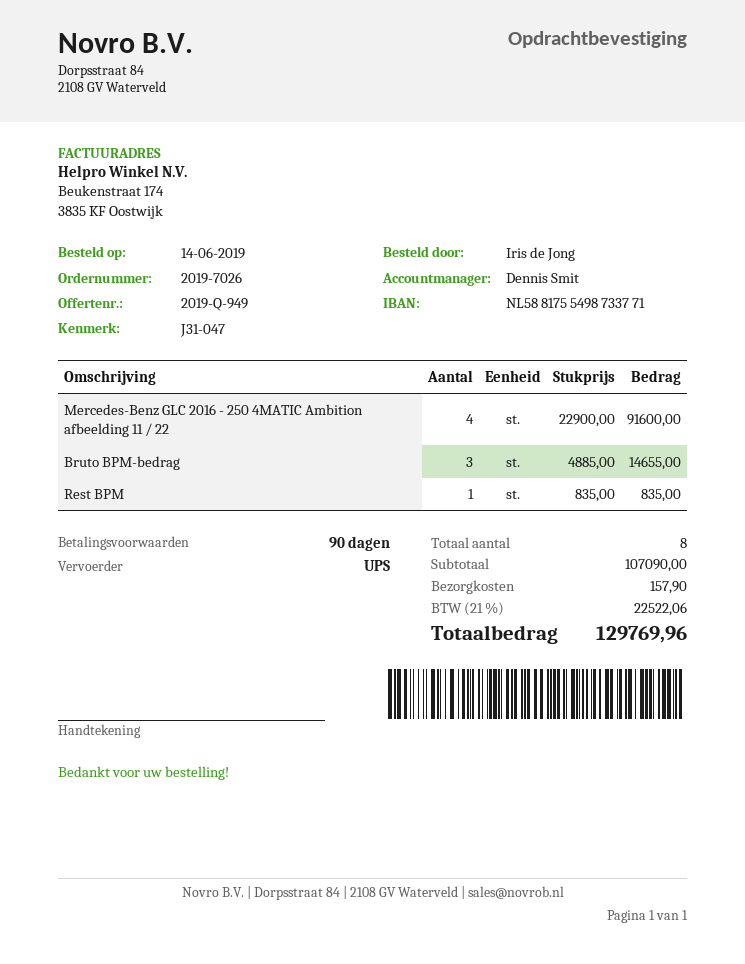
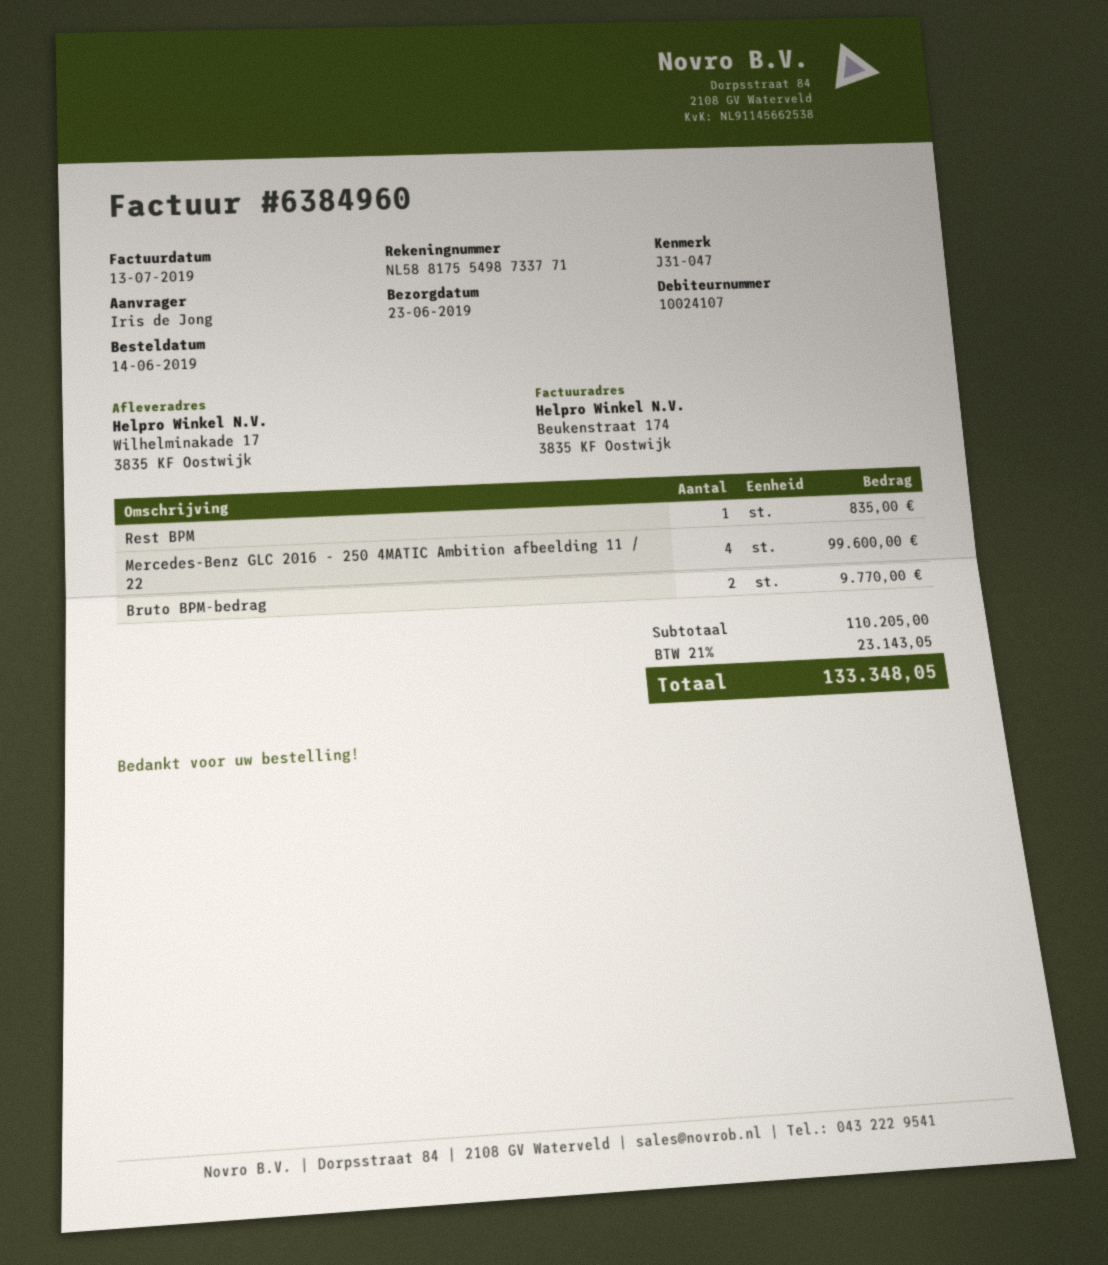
Mercedes-Benz GLC 2016 - 250 4MATIC Ambition afbeelding 11 / 22: 4 for 91600.00 -> 4 for 99600.00
Bruto BPM-bedrag: 3 for 14655.00 -> 2 for 9770.00
subtotal: 107090.00 -> 110205.00
shipping: 157.90 -> none
tax: 21% = 22522.06 -> 21% = 23143.05
total: 129769.96 -> 133348.05

